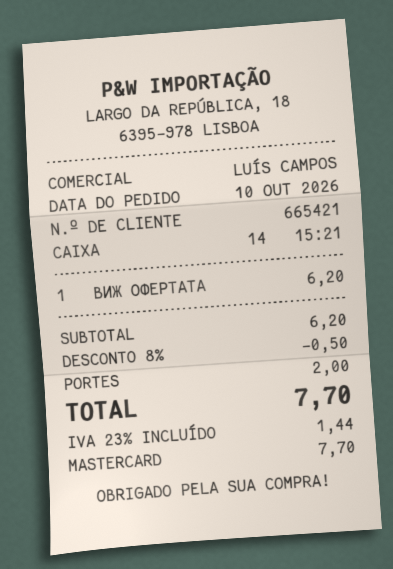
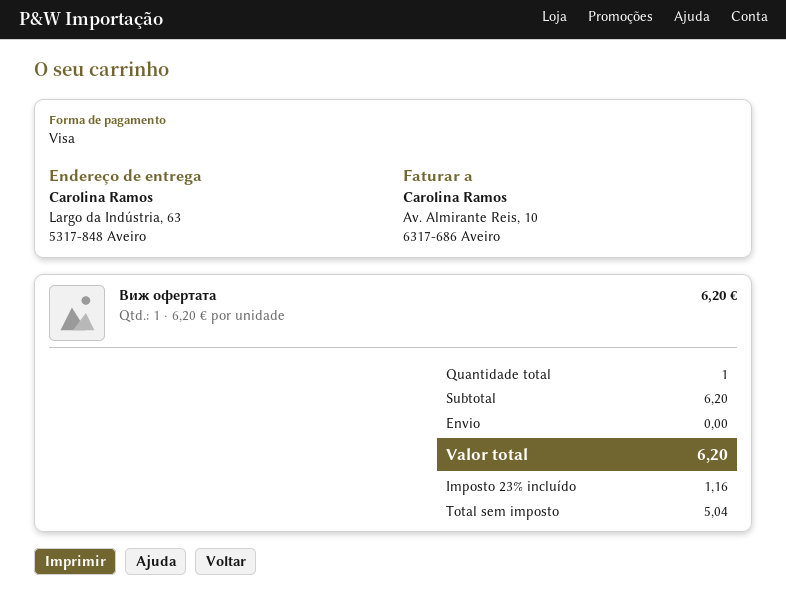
payment method: Mastercard -> Visa
discount: 8% = 0.50 -> none
shipping: 2.00 -> 0.00
tax: 23% = 1.44 -> 23% = 1.16
total: 7.70 -> 6.20

